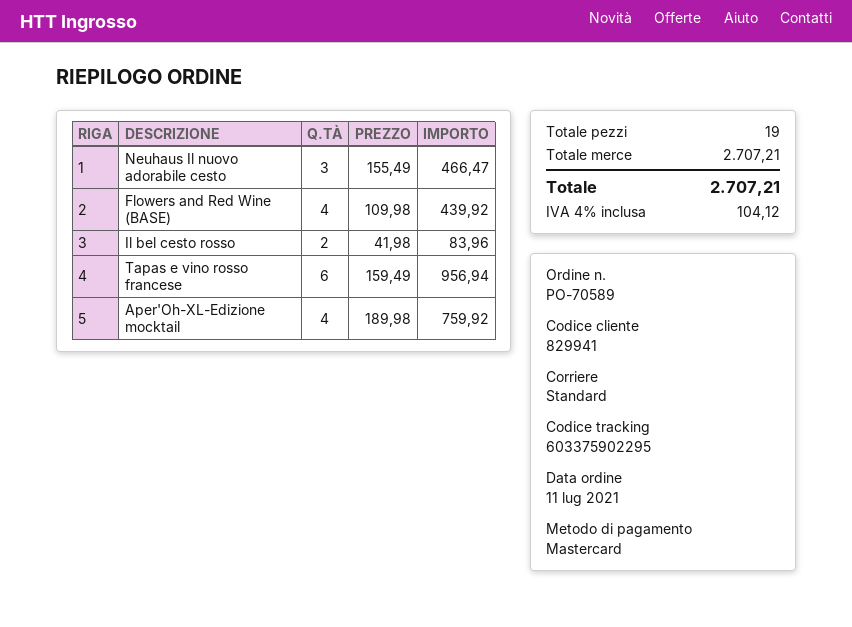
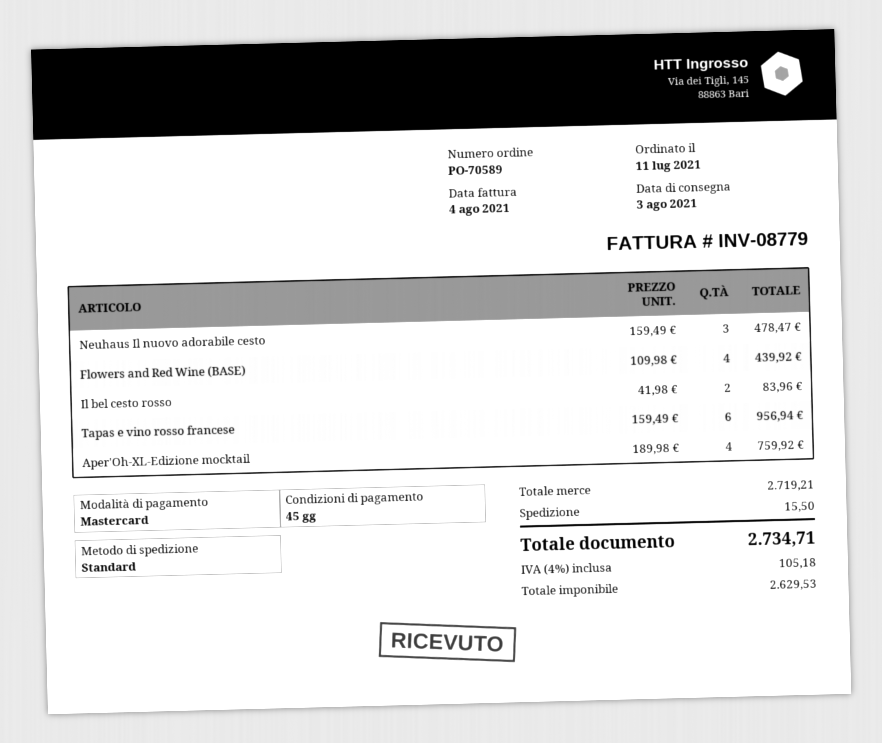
Neuhaus Il nuovo adorabile cesto: 3 x 155.49 = 466.47 -> 3 x 159.49 = 478.47
subtotal: 2707.21 -> 2719.21
shipping: none -> 15.50
tax: 4% = 104.12 -> 4% = 105.18
total: 2707.21 -> 2734.71

